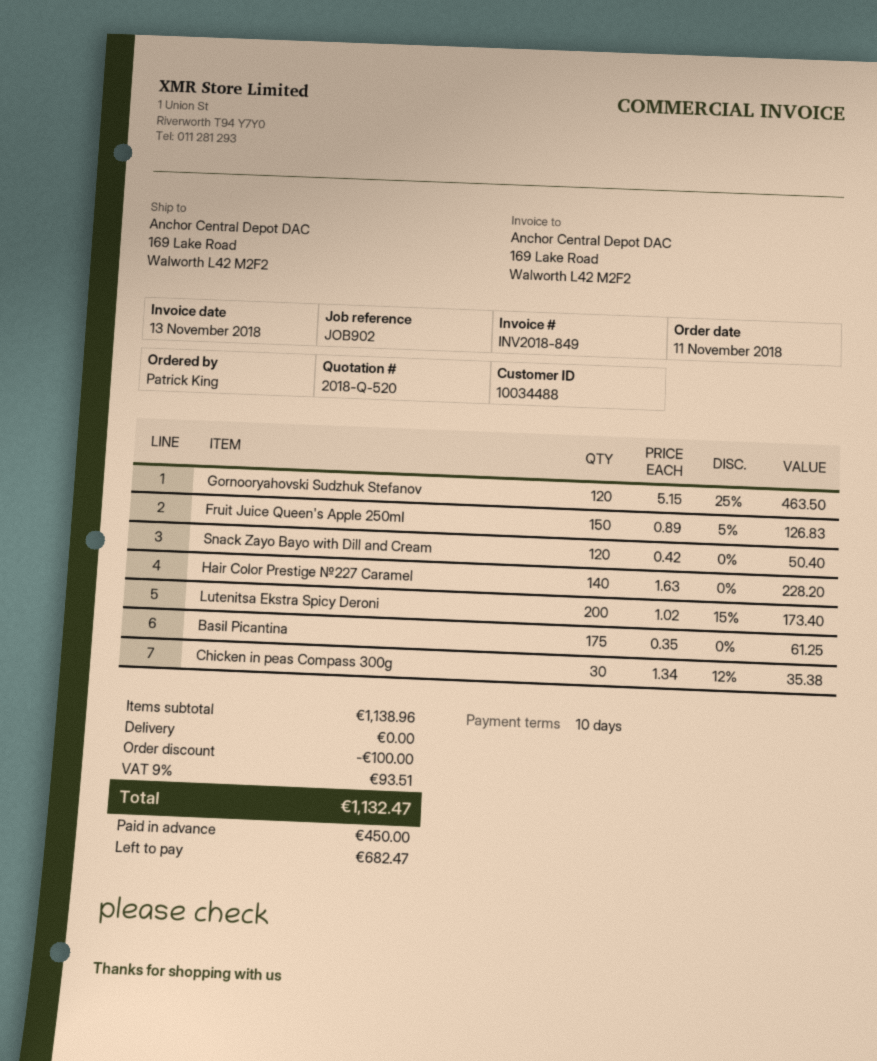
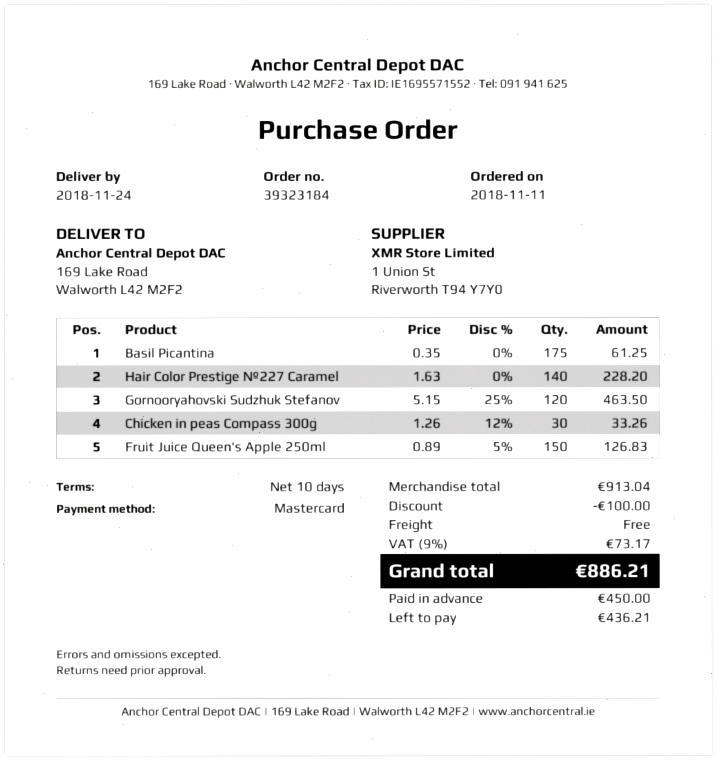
Snack Zayo Bayo with Dill and Cream: 120 x 0.42 = 50.40 -> none
Lutenitsa Ekstra Spicy Deroni: 200 x 1.02 - 15% = 173.40 -> none
Chicken in peas Compass 300g: 30 x 1.34 - 12% = 35.38 -> 30 x 1.26 - 12% = 33.26
subtotal: 1138.96 -> 913.04
tax: 9% = 93.51 -> 9% = 73.17
total: 1132.47 -> 886.21
balance: 682.47 -> 436.21

